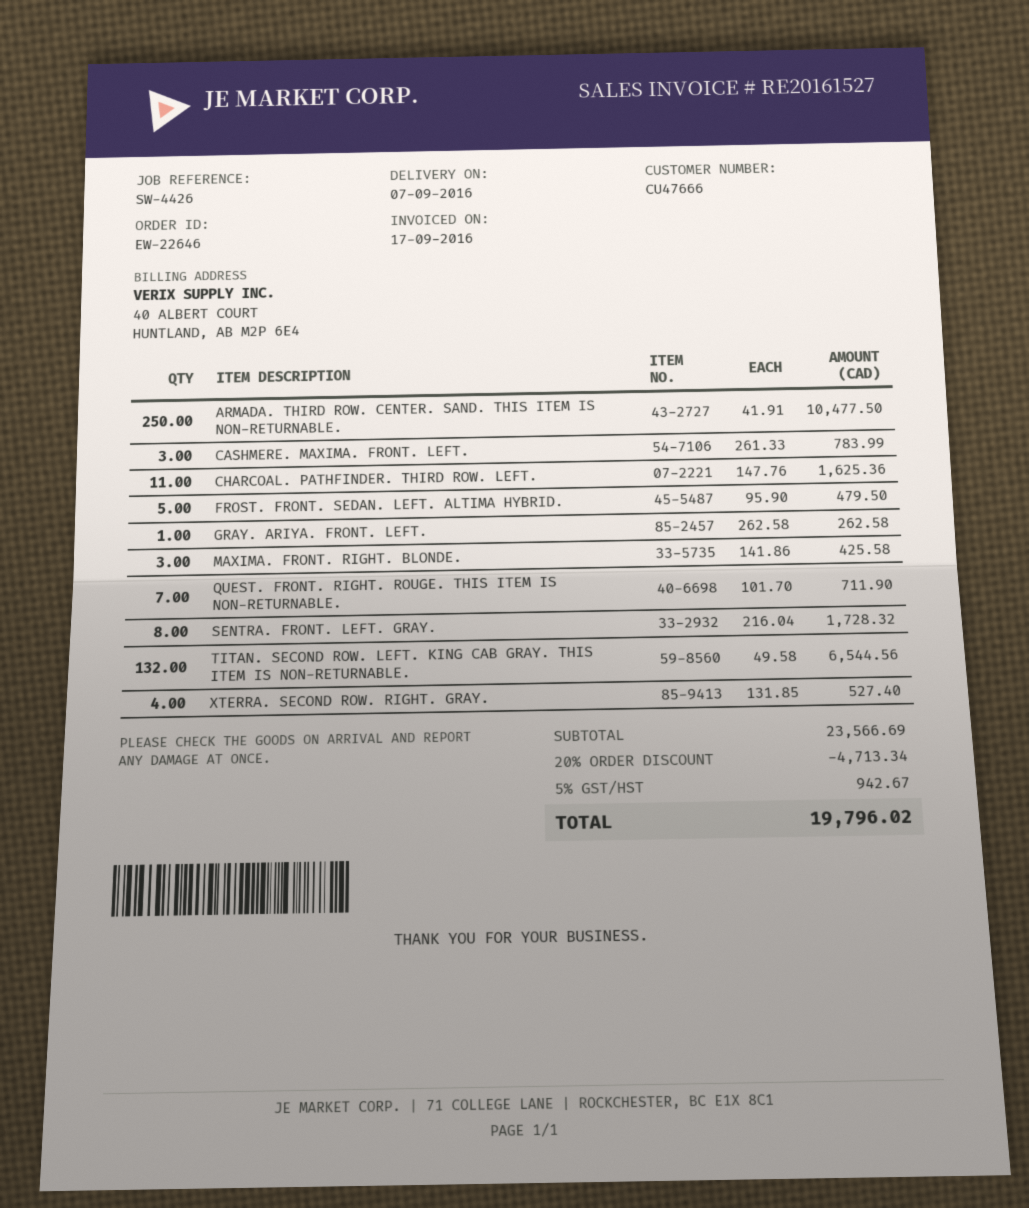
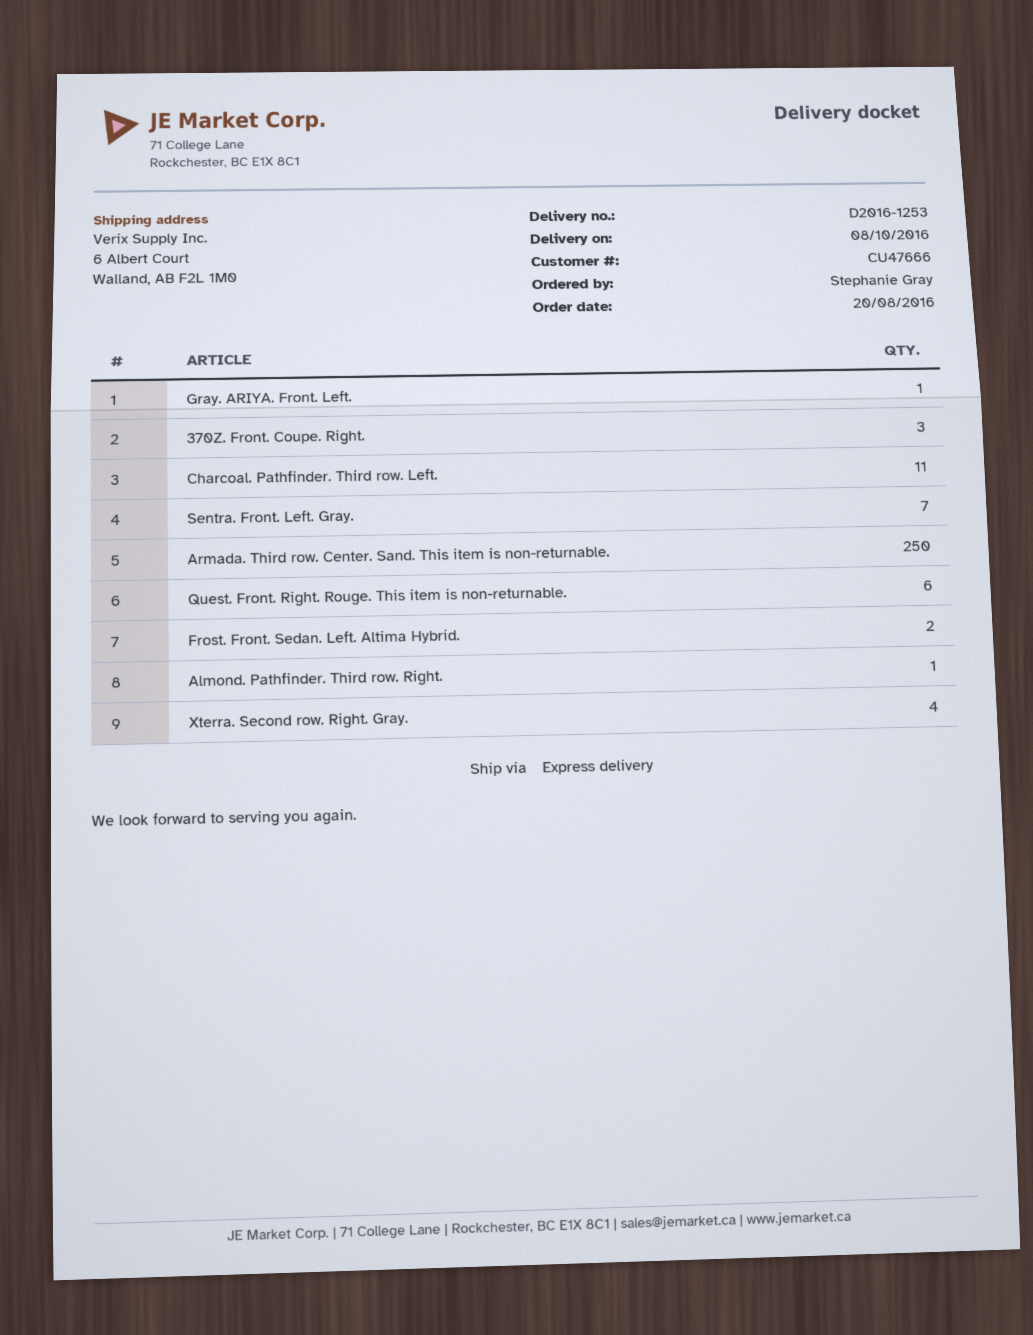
delivery date: 2016-09-07 -> 2016-10-08
CASHMERE. MAXIMA. FRONT. LEFT.: 3 -> none
FROST. FRONT. SEDAN. LEFT. ALTIMA HYBRID.: 5 -> 2
MAXIMA. FRONT. RIGHT. BLONDE.: 3 -> none
QUEST. FRONT. RIGHT. ROUGE. THIS ITEM IS NON-RETURNABLE.: 7 -> 6
SENTRA. FRONT. LEFT. GRAY.: 8 -> 7
TITAN. SECOND ROW. LEFT. KING CAB GRAY. THIS ITEM IS NON-RETURNABLE.: 132 -> none
370Z. Front. Coupe. Right.: none -> 3
Almond. Pathfinder. Third row. Right.: none -> 1

